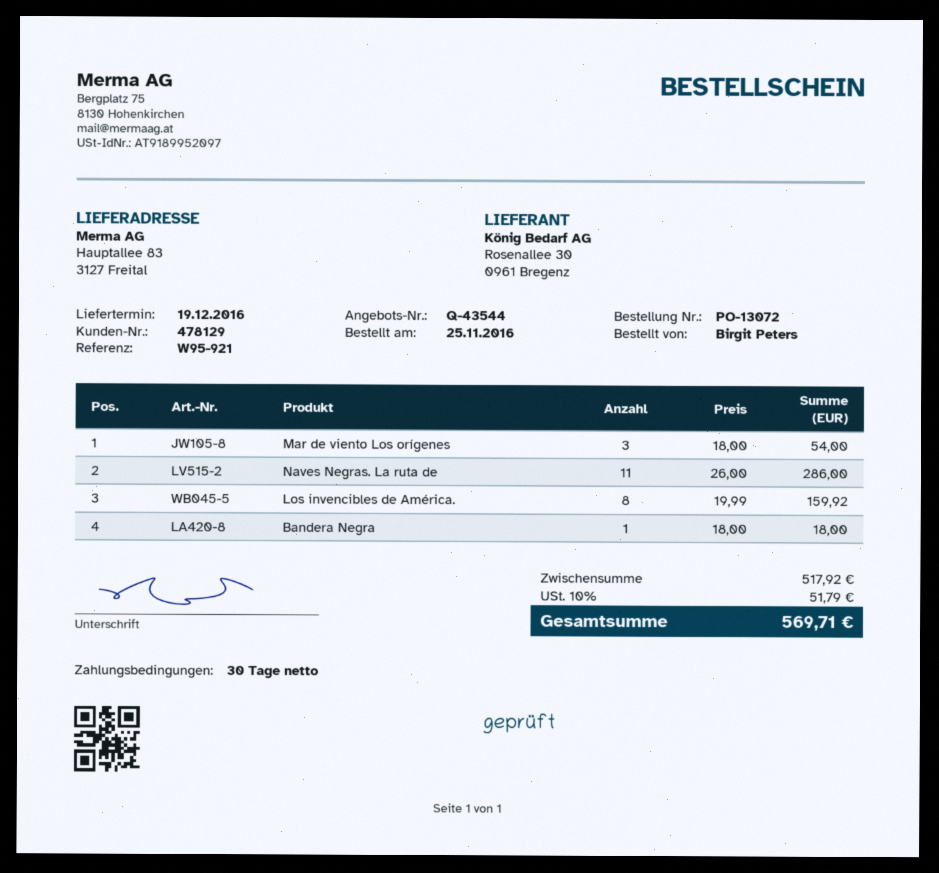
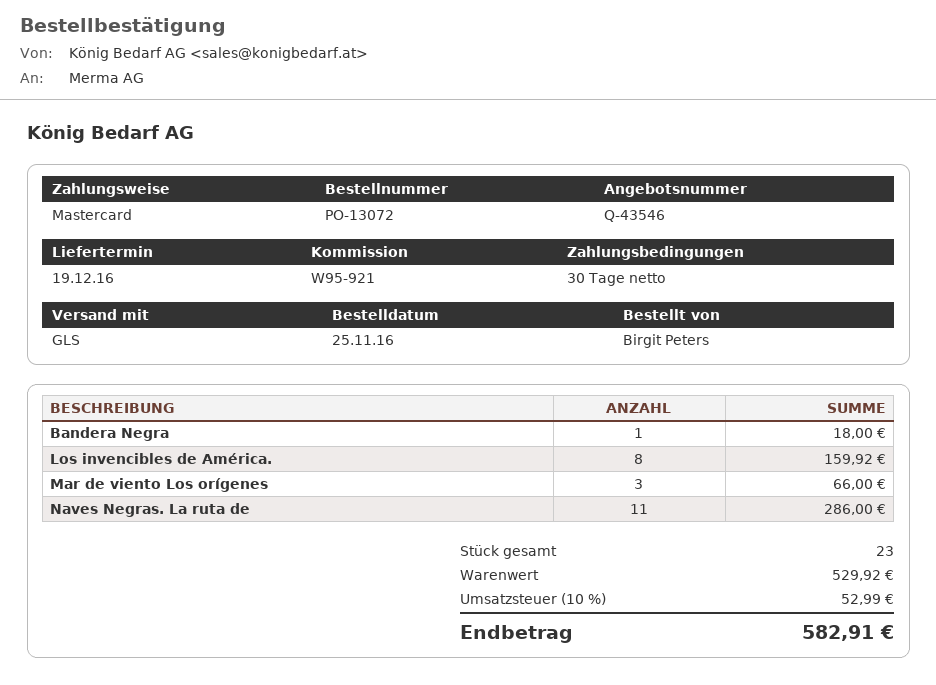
quote number: Q-43544 -> Q-43546
Mar de viento Los orígenes: 3 for 54.00 -> 3 for 66.00
subtotal: 517.92 -> 529.92
tax: 10% = 51.79 -> 10% = 52.99
total: 569.71 -> 582.91

